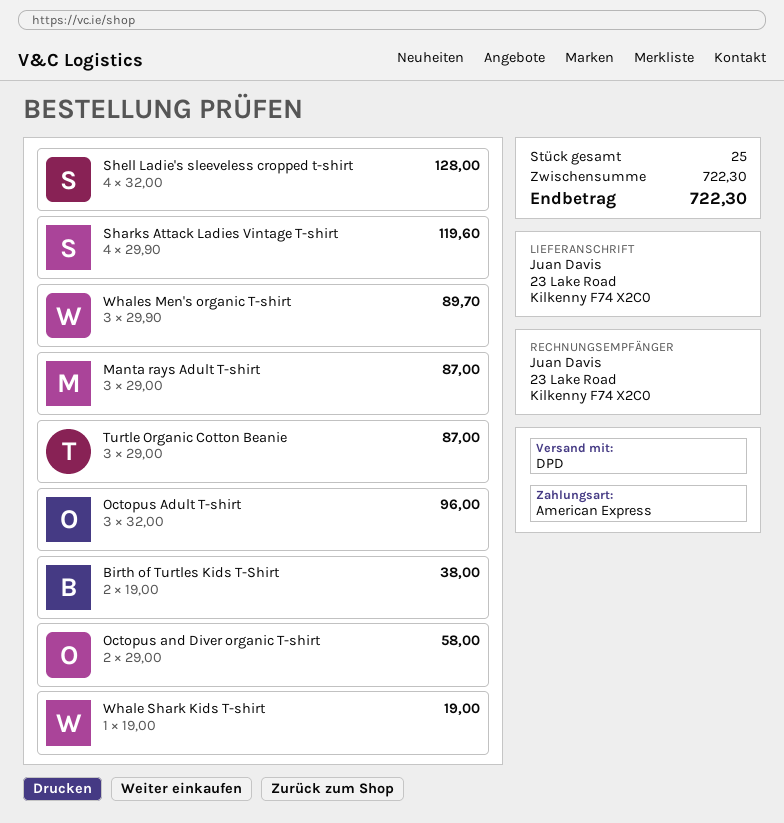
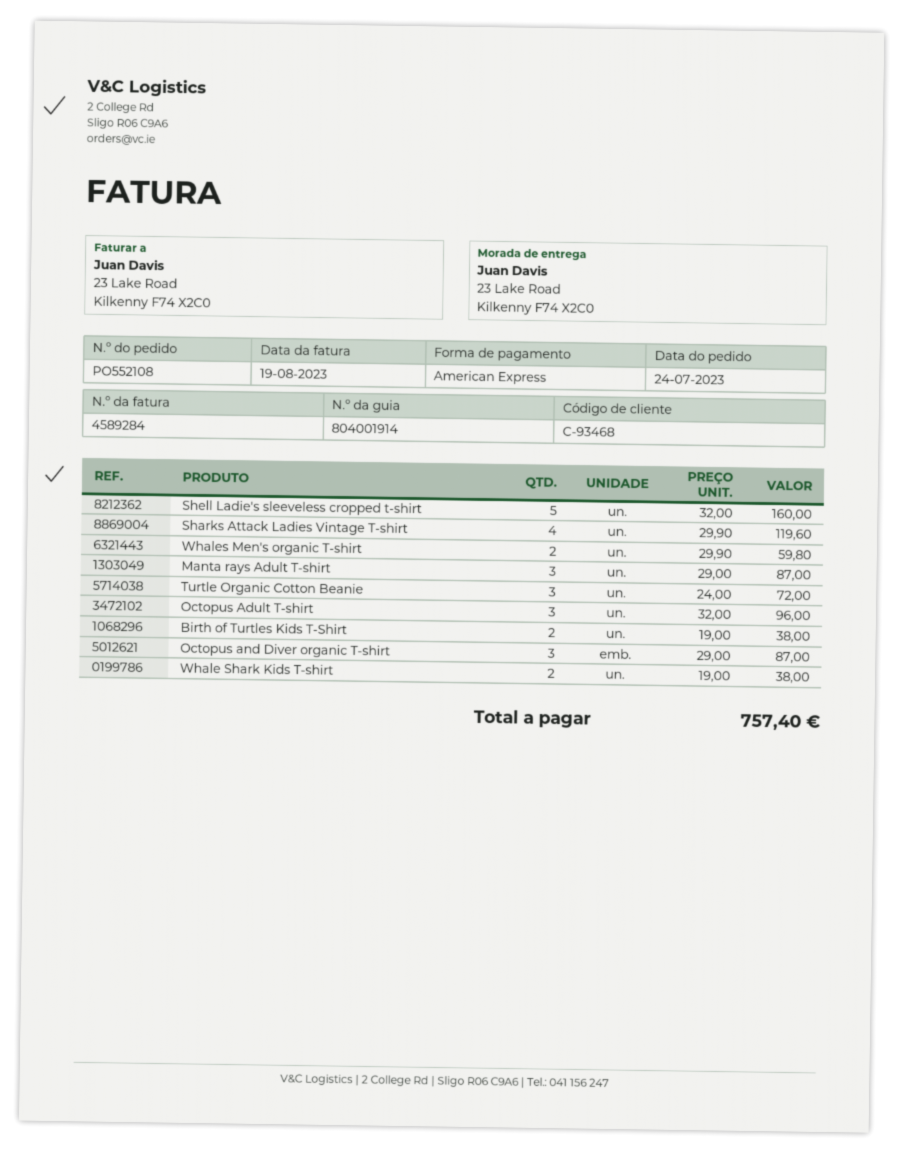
Shell Ladie's sleeveless cropped t-shirt: 4 x 32.00 = 128.00 -> 5 x 32.00 = 160.00
Whales Men's organic T-shirt: 3 x 29.90 = 89.70 -> 2 x 29.90 = 59.80
Turtle Organic Cotton Beanie: 3 x 29.00 = 87.00 -> 3 x 24.00 = 72.00
Octopus and Diver organic T-shirt: 2 x 29.00 = 58.00 -> 3 x 29.00 = 87.00
Whale Shark Kids T-shirt: 1 x 19.00 = 19.00 -> 2 x 19.00 = 38.00
total: 722.30 -> 757.40

